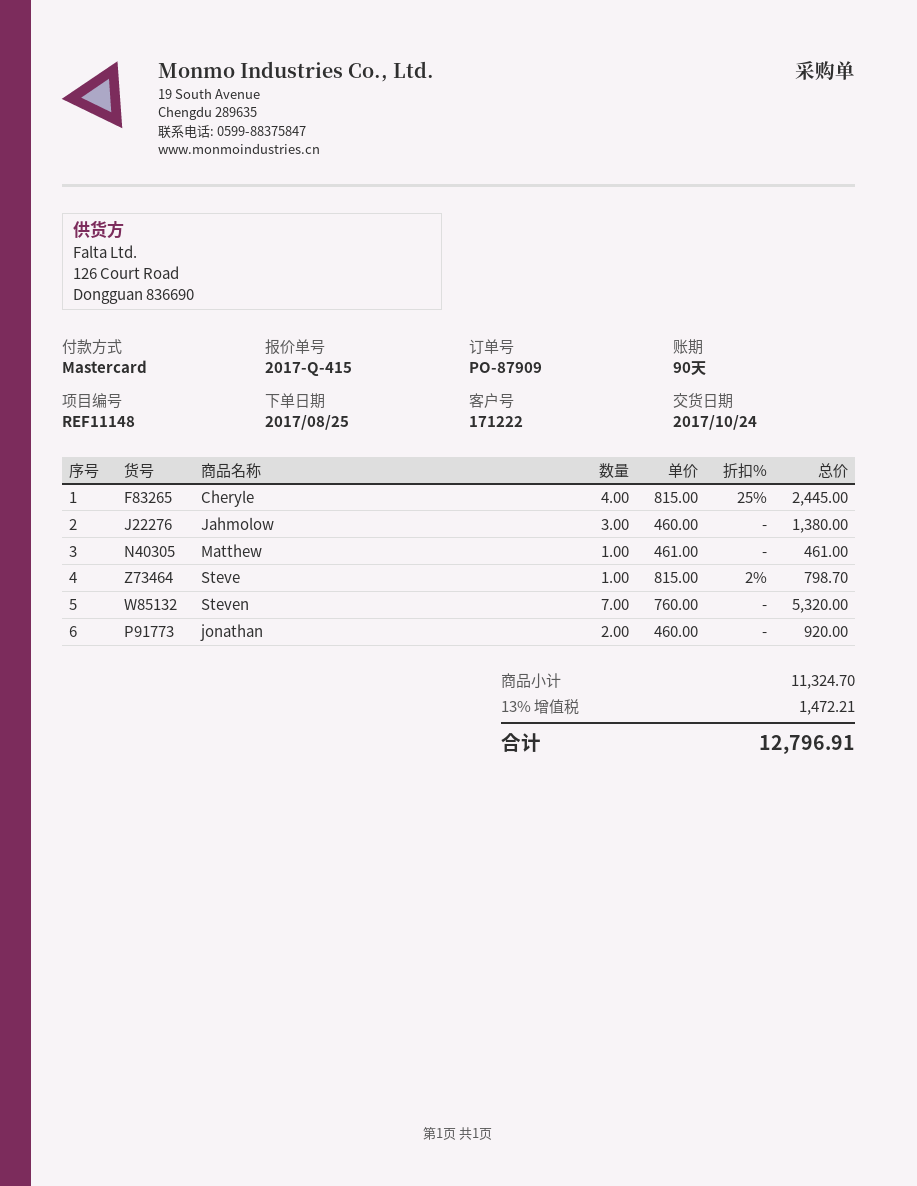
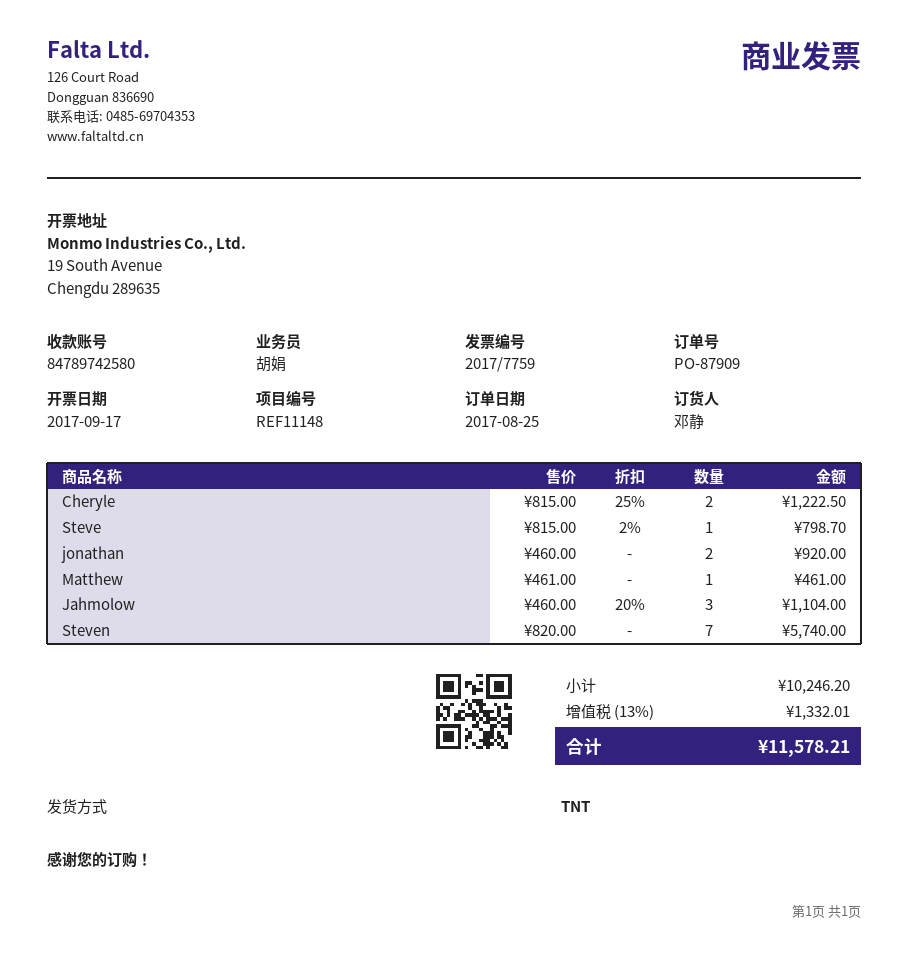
Cheryle: 4 x 815.00 - 25% = 2445.00 -> 2 x 815.00 - 25% = 1222.50
Jahmolow: 3 x 460.00 = 1380.00 -> 3 x 460.00 - 20% = 1104.00
Steven: 7 x 760.00 = 5320.00 -> 7 x 820.00 = 5740.00
subtotal: 11324.70 -> 10246.20
tax: 13% = 1472.21 -> 13% = 1332.01
total: 12796.91 -> 11578.21

